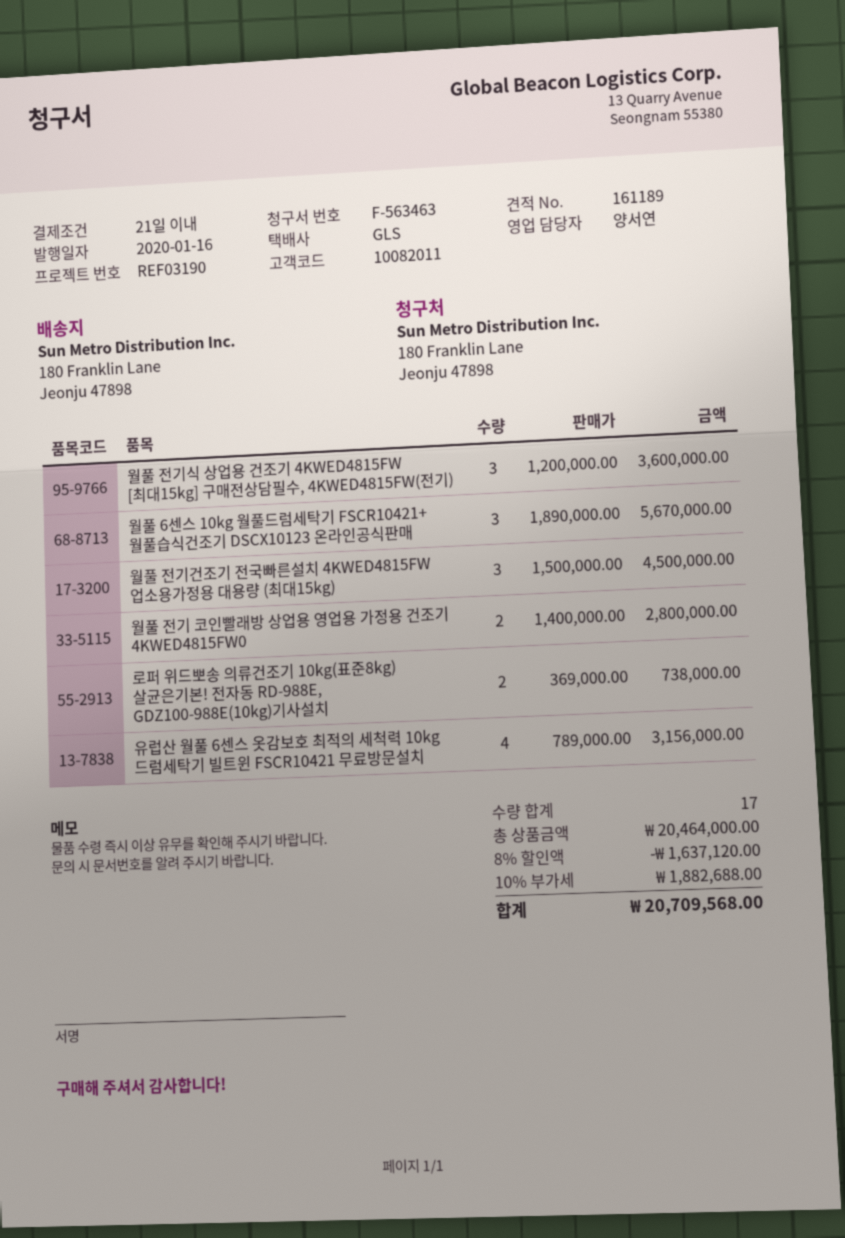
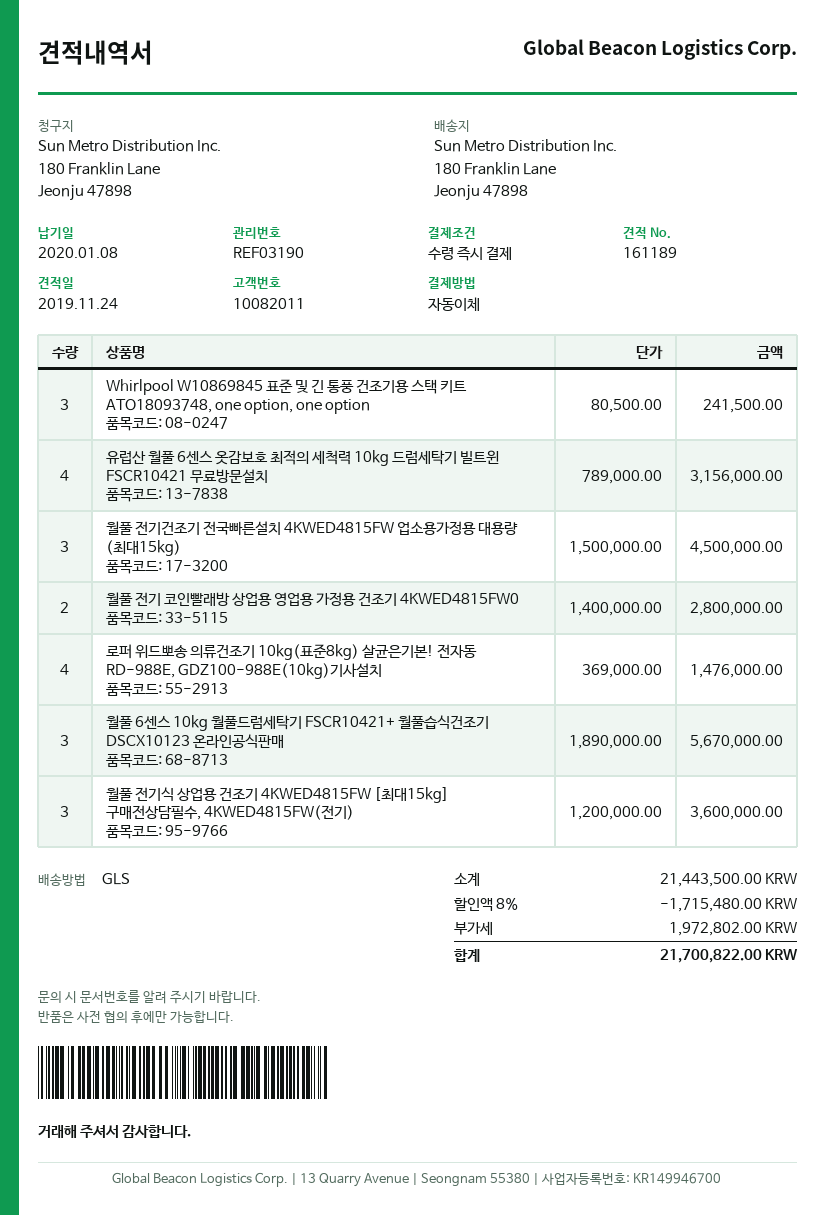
payment terms: 21 days -> on receipt
로퍼 위드뽀송 의류건조기 10kg(표준8kg) 살균은기본! 전자동 RD-988E, GDZ100-988E(10kg)기사설치: 2 x 369000.00 = 738000.00 -> 4 x 369000.00 = 1476000.00
Whirlpool W10869845 표준 및 긴 통풍 건조기용 스택 키트 ATO18093748, one option, one option: none -> 3 x 80500.00 = 241500.00
subtotal: 20464000.00 -> 21443500.00
discount: 8% = 1637120.00 -> 8% = 1715480.00
tax: 1882688.00 -> 1972802.00
total: 20709568.00 -> 21700822.00

